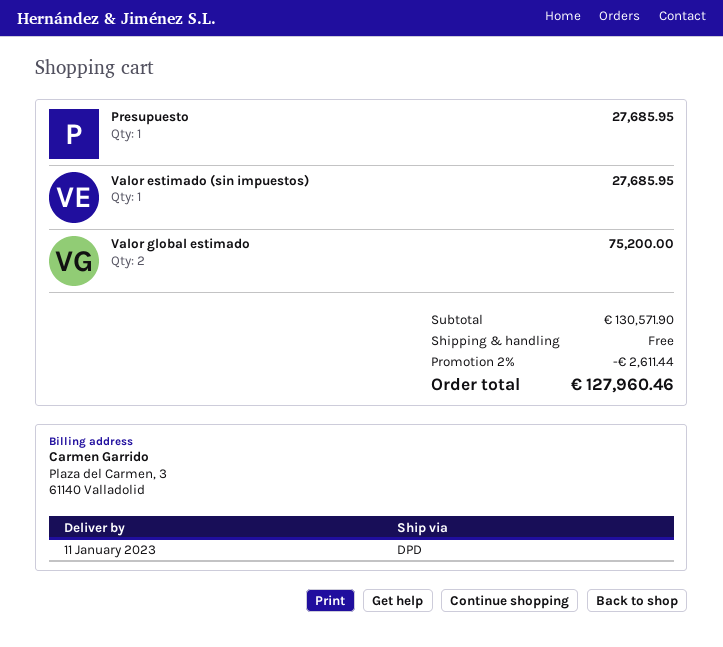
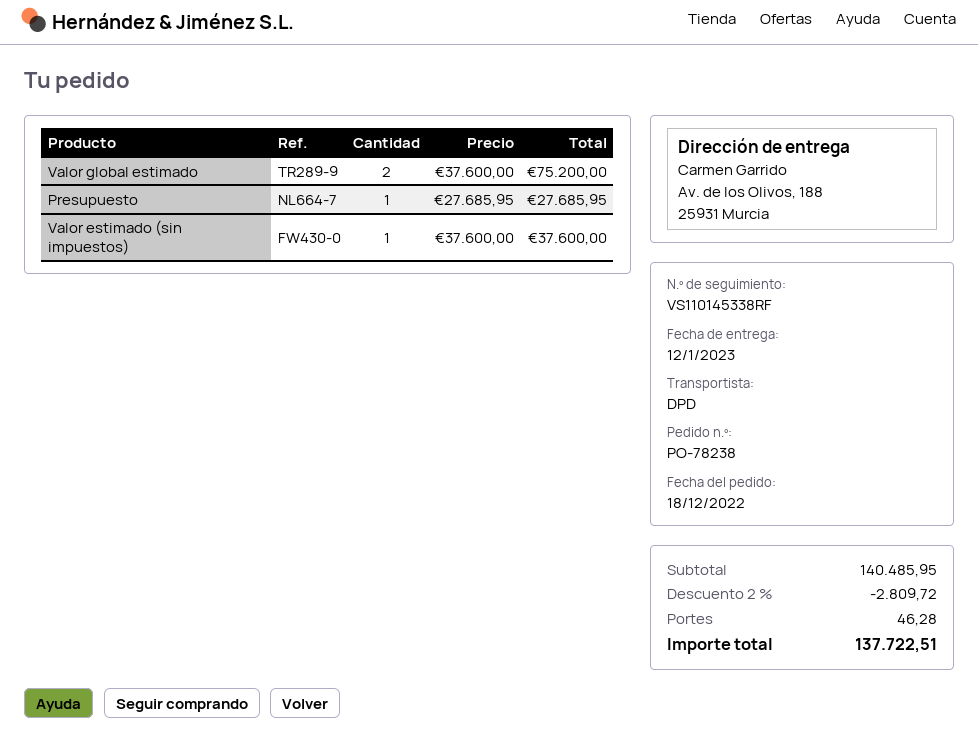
delivery date: 2023-01-11 -> 2023-01-12
Valor estimado (sin impuestos): 1 for 27685.95 -> 1 for 37600.00
subtotal: 130571.90 -> 140485.95
discount: 2% = 2611.44 -> 2% = 2809.72
shipping: 0.00 -> 46.28
total: 127960.46 -> 137722.51

